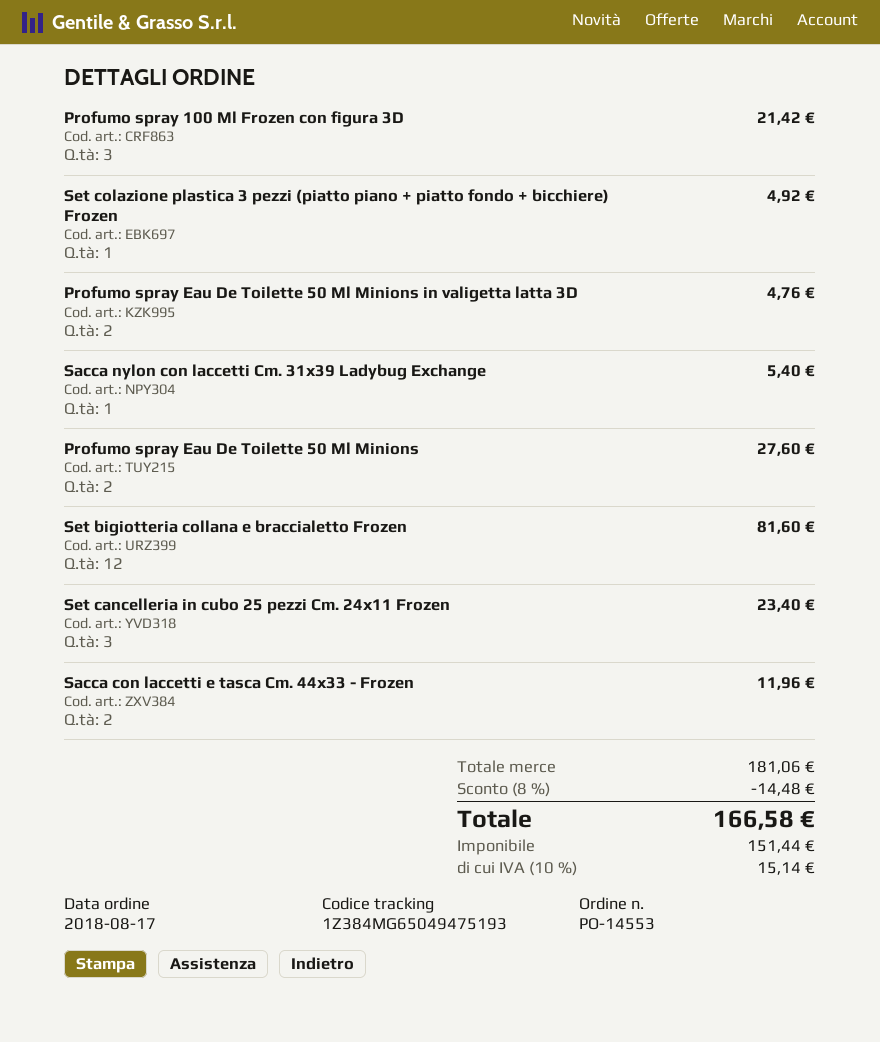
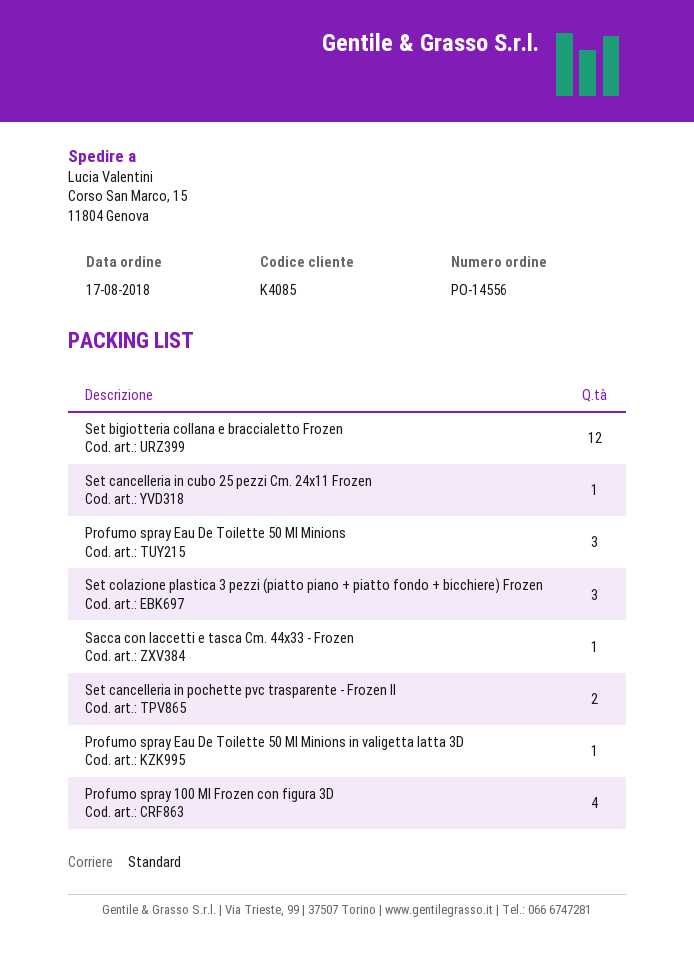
order number: PO-14553 -> PO-14556
Profumo spray 100 Ml Frozen con figura 3D: 3 -> 4
Set colazione plastica 3 pezzi (piatto piano + piatto fondo + bicchiere) Frozen: 1 -> 3
Profumo spray Eau De Toilette 50 Ml Minions in valigetta latta 3D: 2 -> 1
Sacca nylon con laccetti Cm. 31x39 Ladybug Exchange: 1 -> none
Profumo spray Eau De Toilette 50 Ml Minions: 2 -> 3
Set cancelleria in cubo 25 pezzi Cm. 24x11 Frozen: 3 -> 1
Sacca con laccetti e tasca Cm. 44x33 - Frozen: 2 -> 1
Set cancelleria in pochette pvc trasparente - Frozen II: none -> 2

